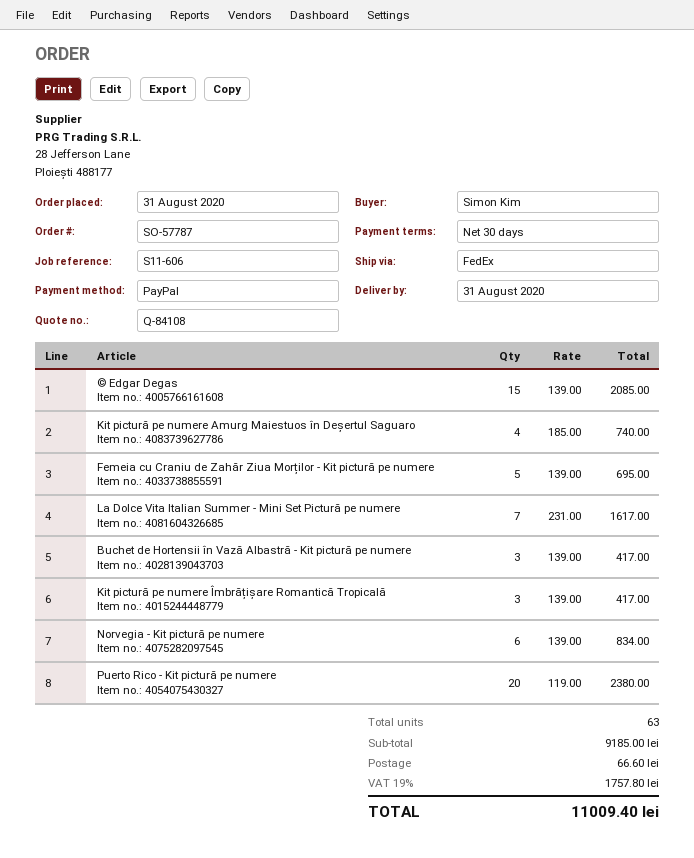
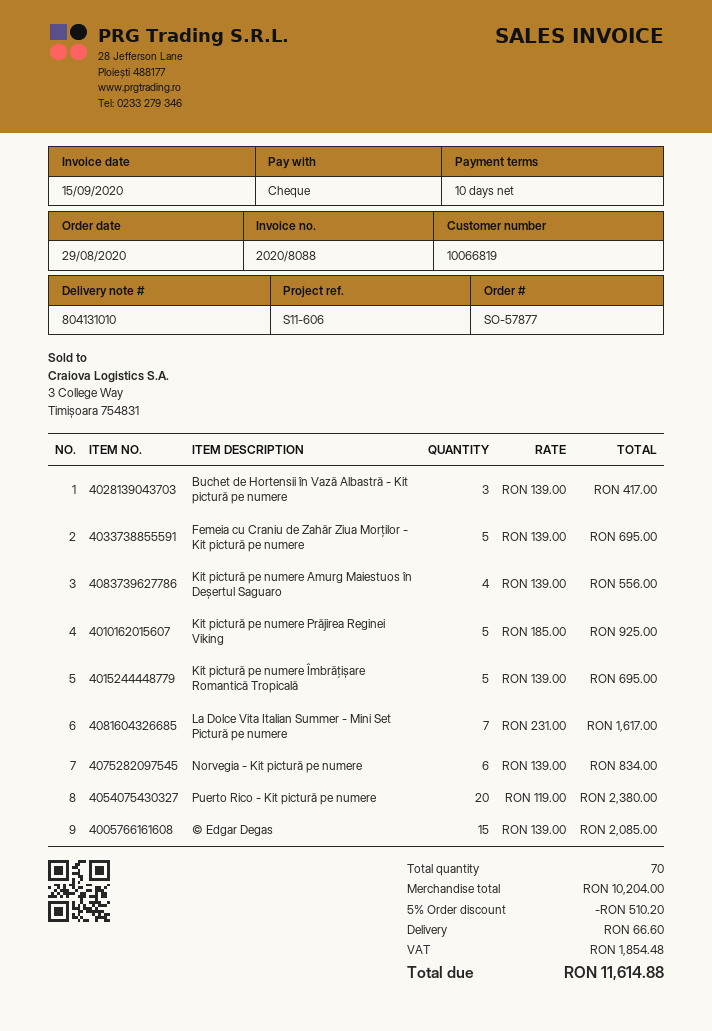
order number: SO-57787 -> SO-57877
order date: 2020-08-31 -> 2020-08-29
payment terms: 30 days -> 10 days
payment method: PayPal -> cheque
Kit pictură pe numere Amurg Maiestuos în Deșertul Saguaro: 4 x 185.00 = 740.00 -> 4 x 139.00 = 556.00
Kit pictură pe numere Îmbrățișare Romantică Tropicală: 3 x 139.00 = 417.00 -> 5 x 139.00 = 695.00
Kit pictură pe numere Prăjirea Reginei Viking: none -> 5 x 185.00 = 925.00
total quantity: 63 -> 70
subtotal: 9185.00 -> 10204.00
discount: none -> 5% = 510.20
tax: 1757.80 -> 1854.48
total: 11009.40 -> 11614.88

